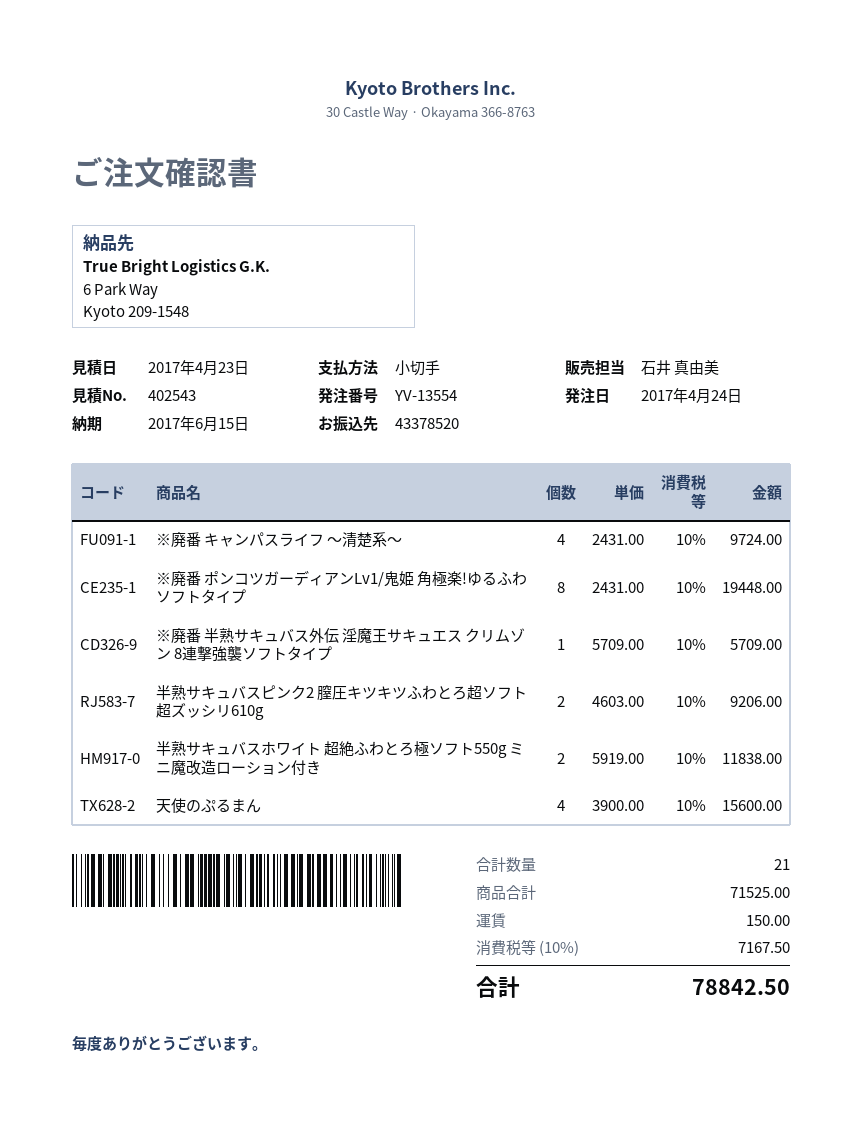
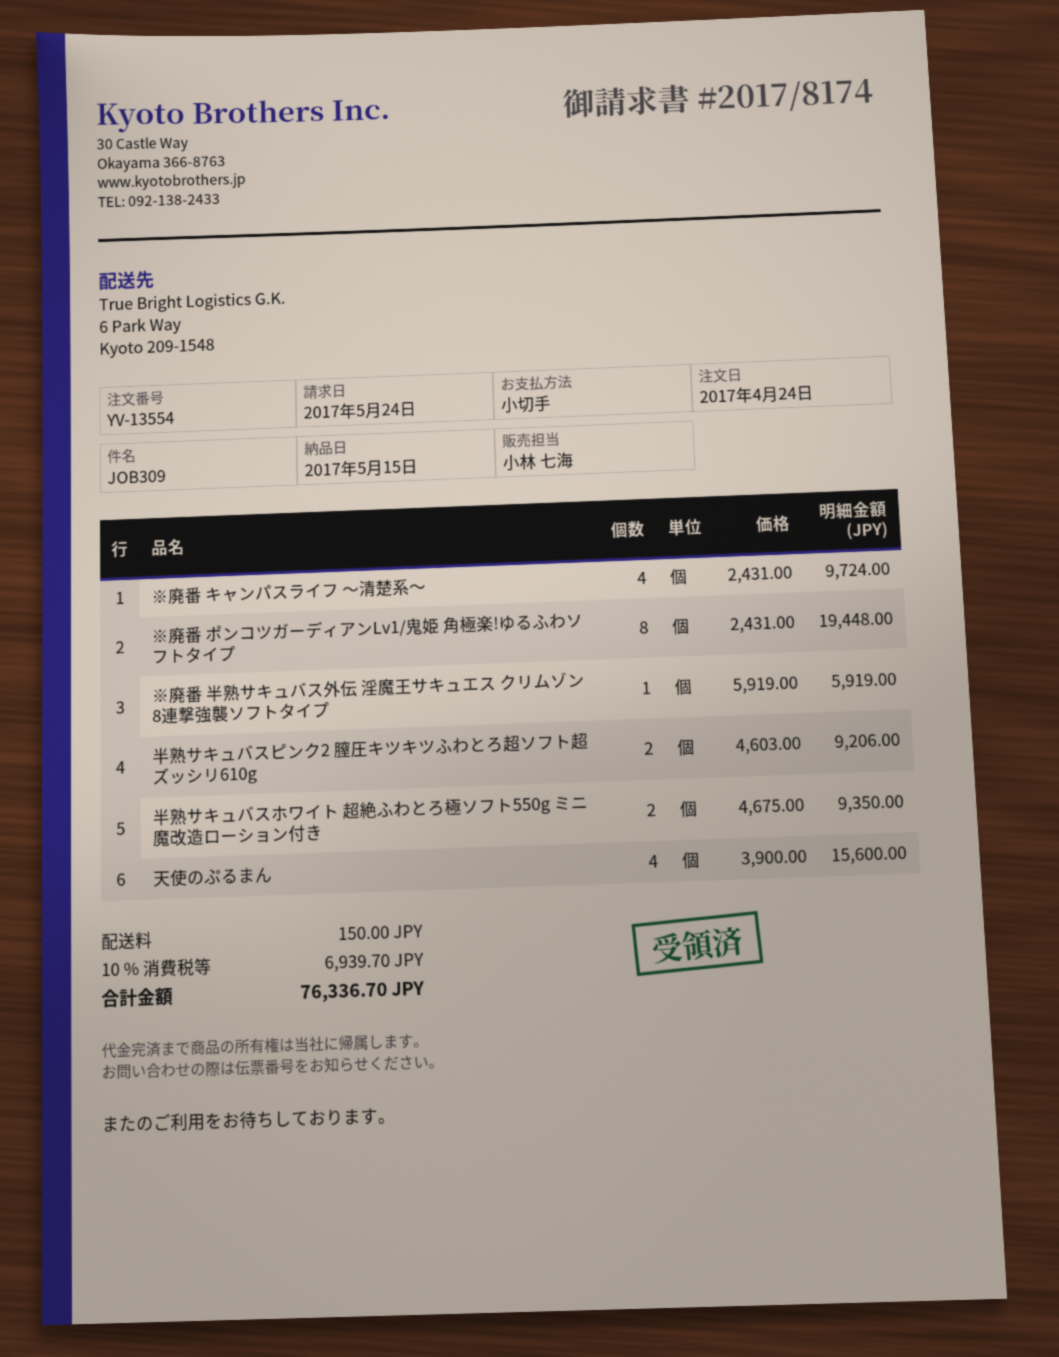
delivery date: 2017-06-15 -> 2017-05-15
sales rep: 石井 真由美 -> 小林 七海
※廃番 半熟サキュバス外伝 淫魔王サキュエス クリムゾン 8連撃強襲ソフトタイプ: 1 x 5709.00 = 5709.00 -> 1 x 5919.00 = 5919.00
半熟サキュバスホワイト 超絶ふわとろ極ソフト550g ミニ魔改造ローション付き: 2 x 5919.00 = 11838.00 -> 2 x 4675.00 = 9350.00
tax: 10% = 7167.50 -> 10% = 6939.70
total: 78842.50 -> 76336.70

